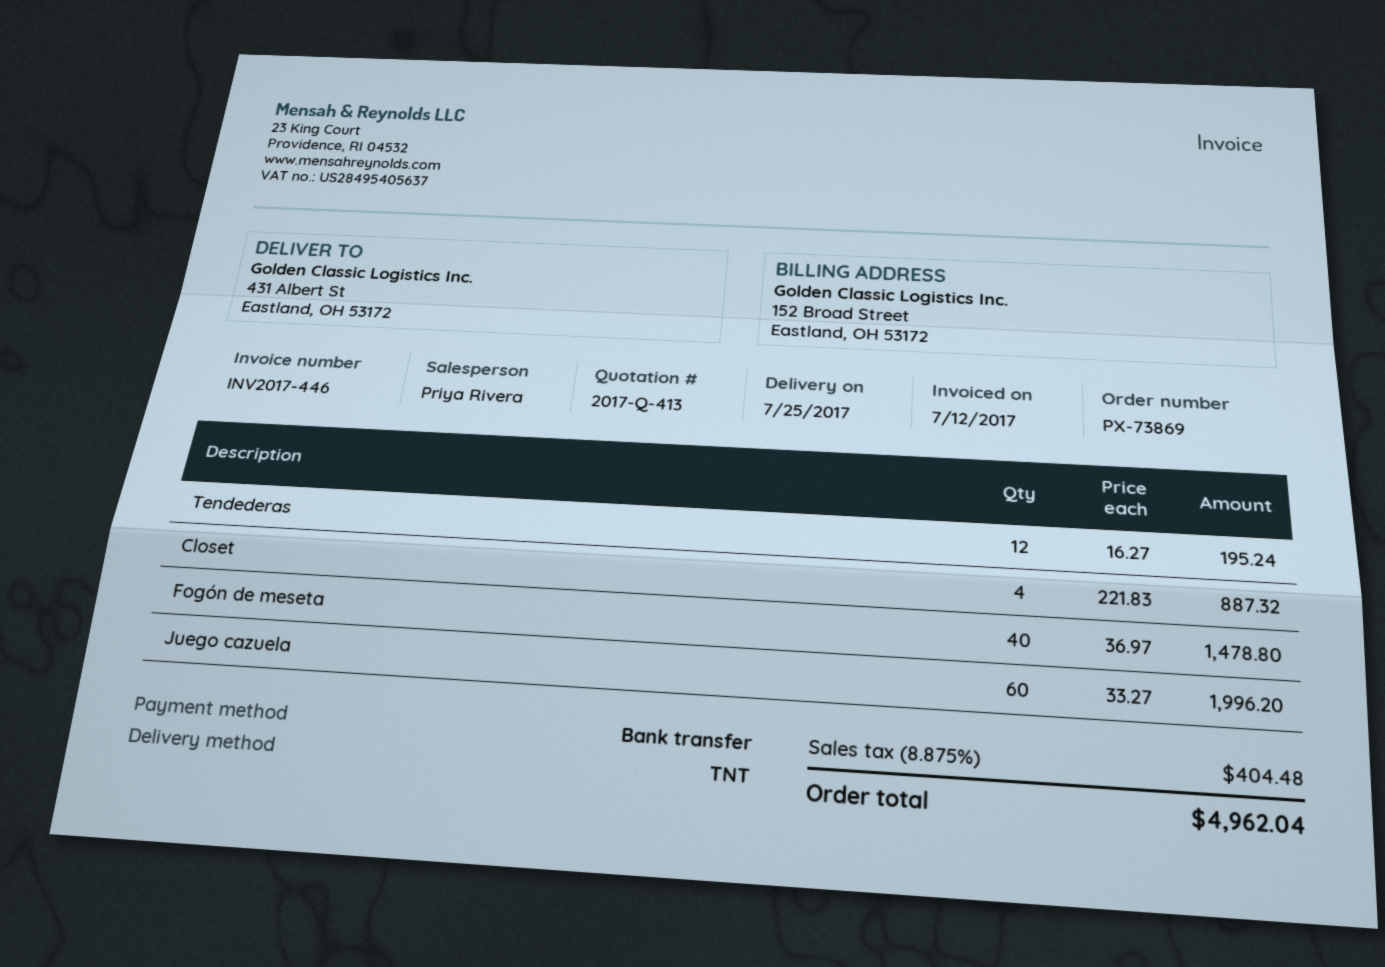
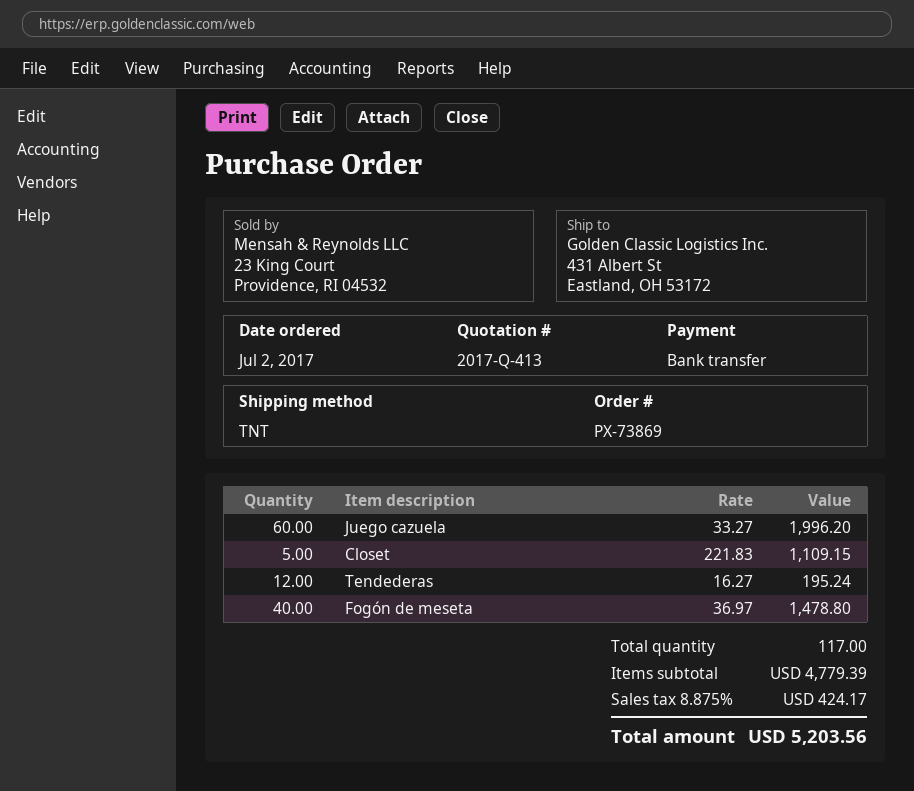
Closet: 4 x 221.83 = 887.32 -> 5 x 221.83 = 1109.15
tax: 8.875% = 404.48 -> 8.875% = 424.17
total: 4962.04 -> 5203.56

